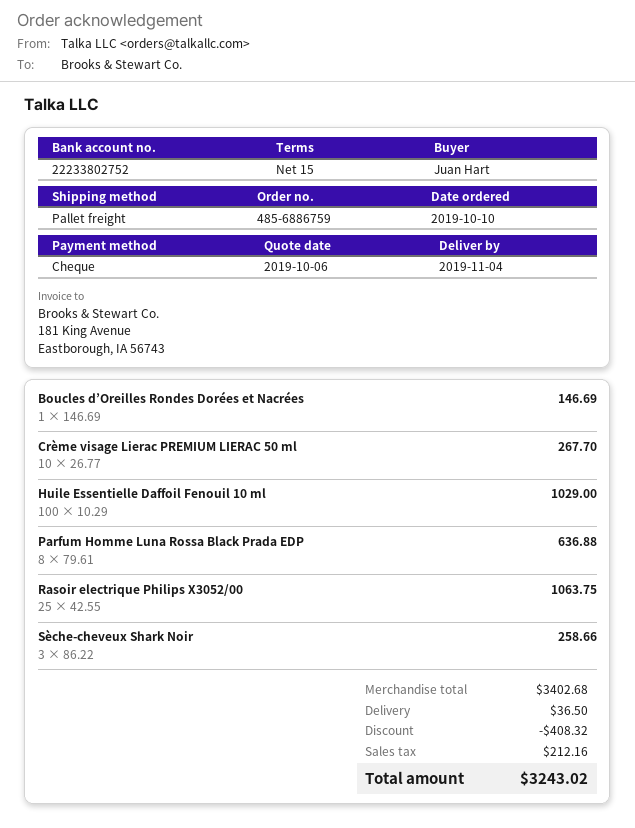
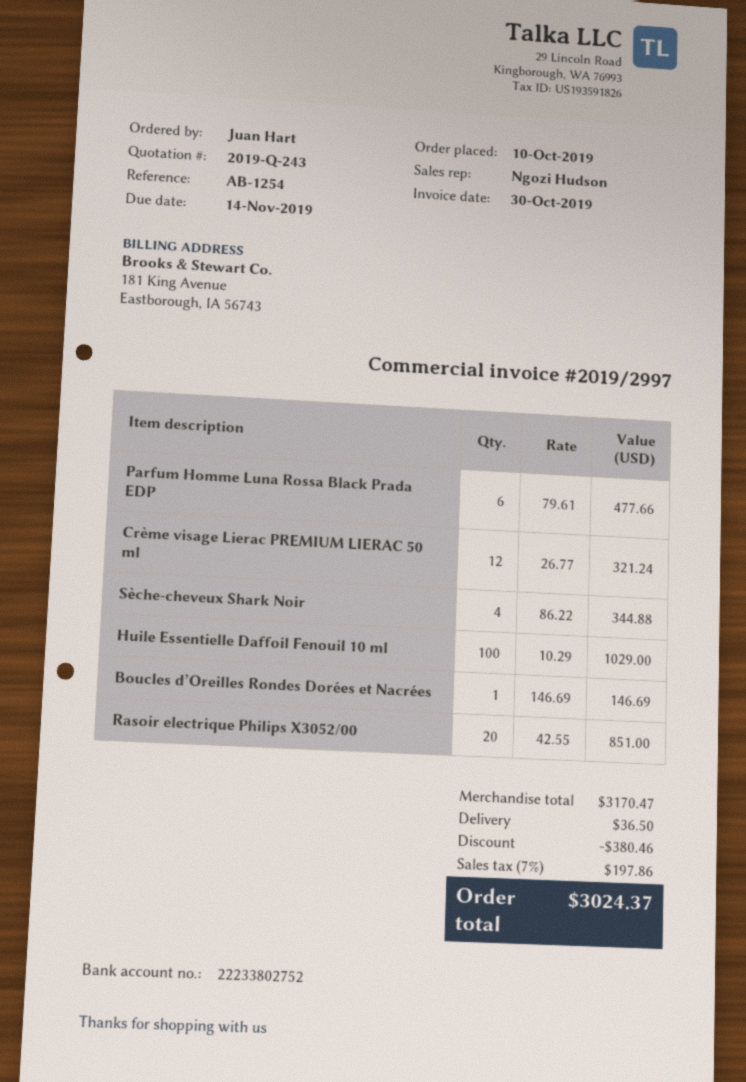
Crème visage Lierac PREMIUM LIERAC 50 ml: 10 x 26.77 = 267.70 -> 12 x 26.77 = 321.24
Parfum Homme Luna Rossa Black Prada EDP: 8 x 79.61 = 636.88 -> 6 x 79.61 = 477.66
Rasoir electrique Philips X3052/00: 25 x 42.55 = 1063.75 -> 20 x 42.55 = 851.00
Sèche-cheveux Shark Noir: 3 x 86.22 = 258.66 -> 4 x 86.22 = 344.88
subtotal: 3402.68 -> 3170.47
discount: 408.32 -> 380.46
tax: 212.16 -> 197.86
total: 3243.02 -> 3024.37

